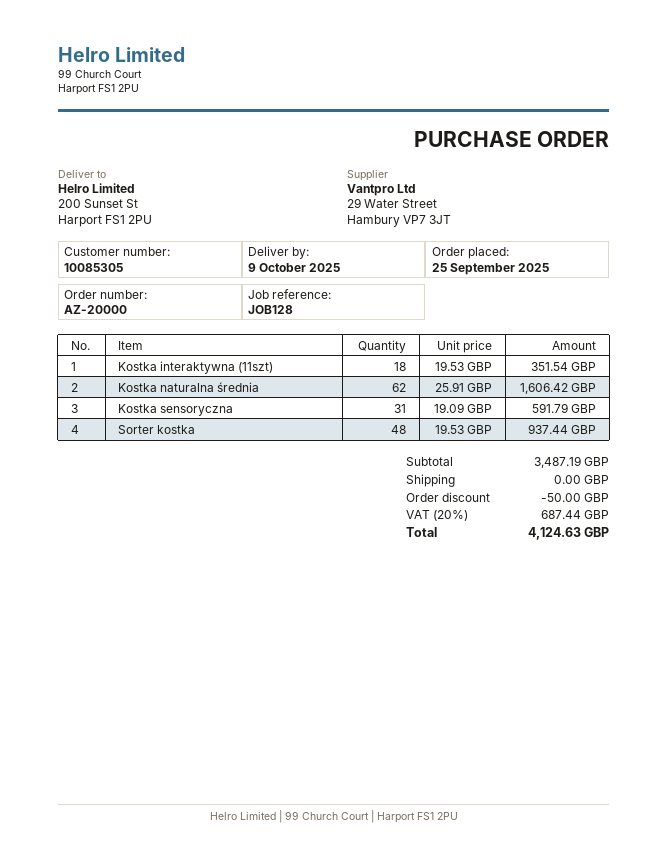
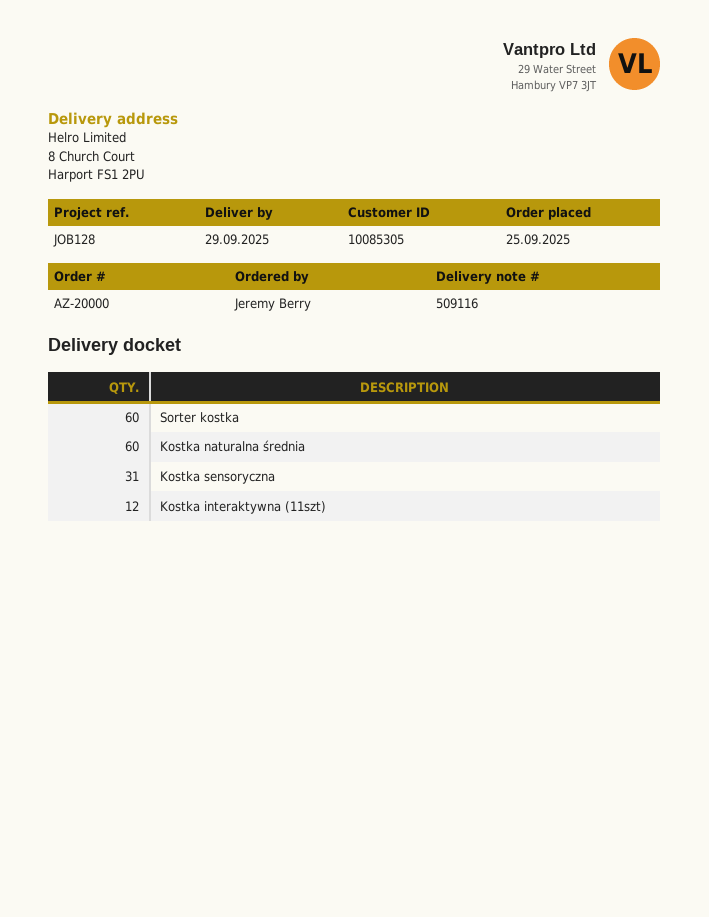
delivery date: 2025-10-09 -> 2025-09-29
ship to: 200 Sunset St, Harport FS1 2PU -> 8 Church Court, Harport FS1 2PU
Kostka interaktywna (11szt): 18 -> 12
Kostka naturalna średnia: 62 -> 60
Sorter kostka: 48 -> 60

